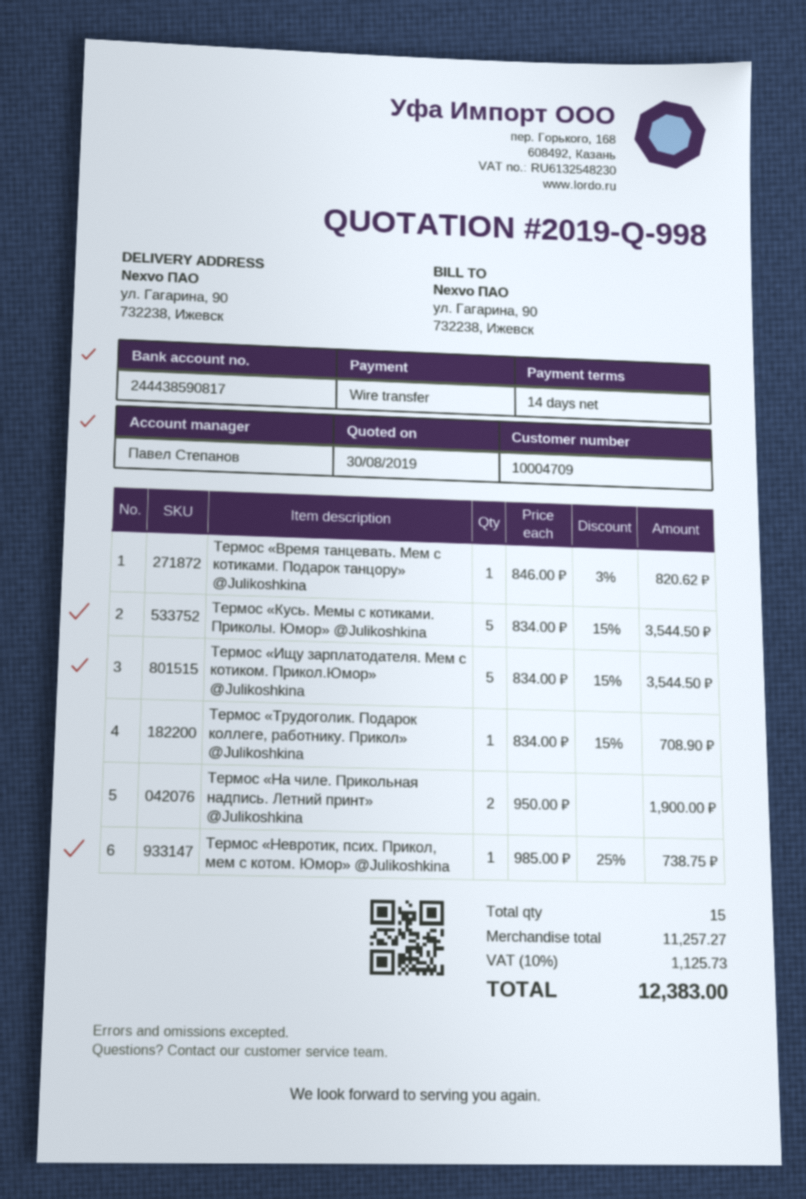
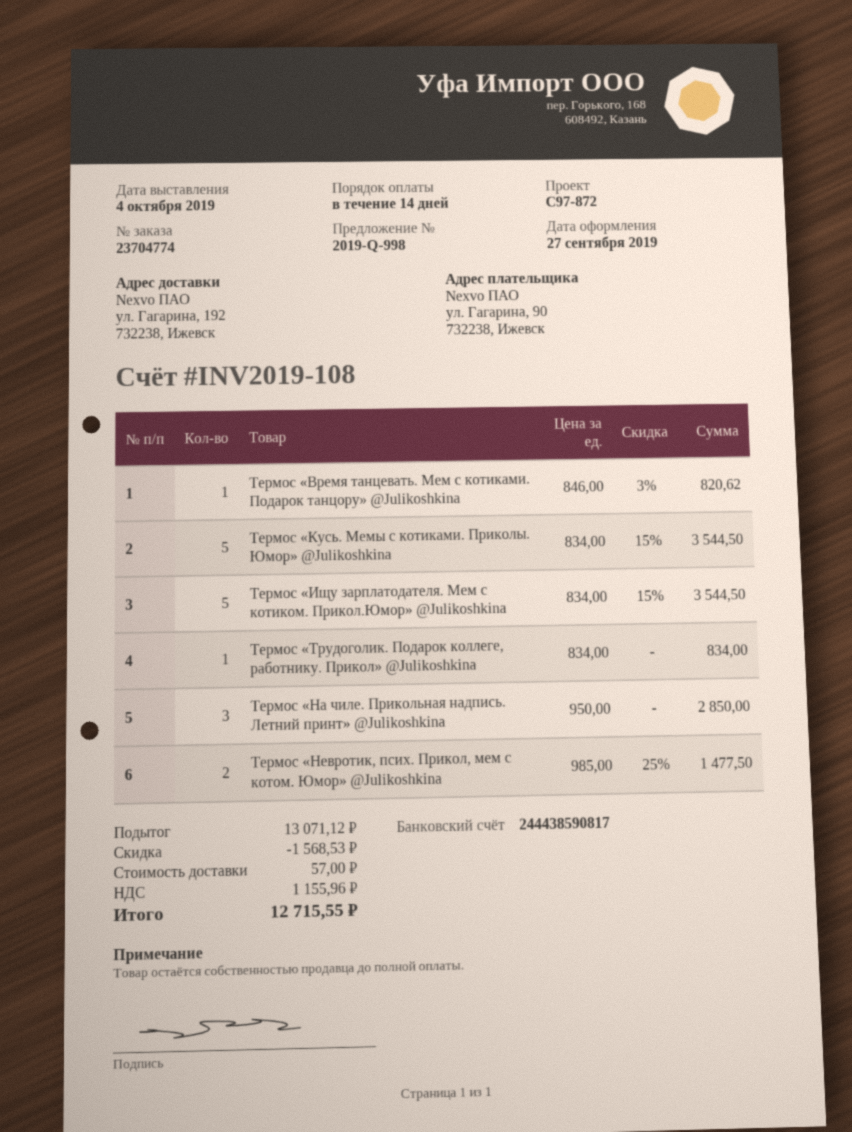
ship to: ул. Гагарина, 90, 732238, Ижевск -> ул. Гагарина, 192, 732238, Ижевск
Термос «Трудоголик. Подарок коллеге, работнику. Прикол» @Julikoshkina: 1 x 834.00 - 15% = 708.90 -> 1 x 834.00 = 834.00
Термос «На чиле. Прикольная надпись. Летний принт» @Julikoshkina: 2 x 950.00 = 1900.00 -> 3 x 950.00 = 2850.00
Термос «Невротик, псих. Прикол, мем с котом. Юмор» @Julikoshkina: 1 x 985.00 - 25% = 738.75 -> 2 x 985.00 - 25% = 1477.50
subtotal: 11257.27 -> 13071.12
discount: none -> 1568.53
shipping: none -> 57.00
tax: 1125.73 -> 1155.96
total: 12383.00 -> 12715.55

